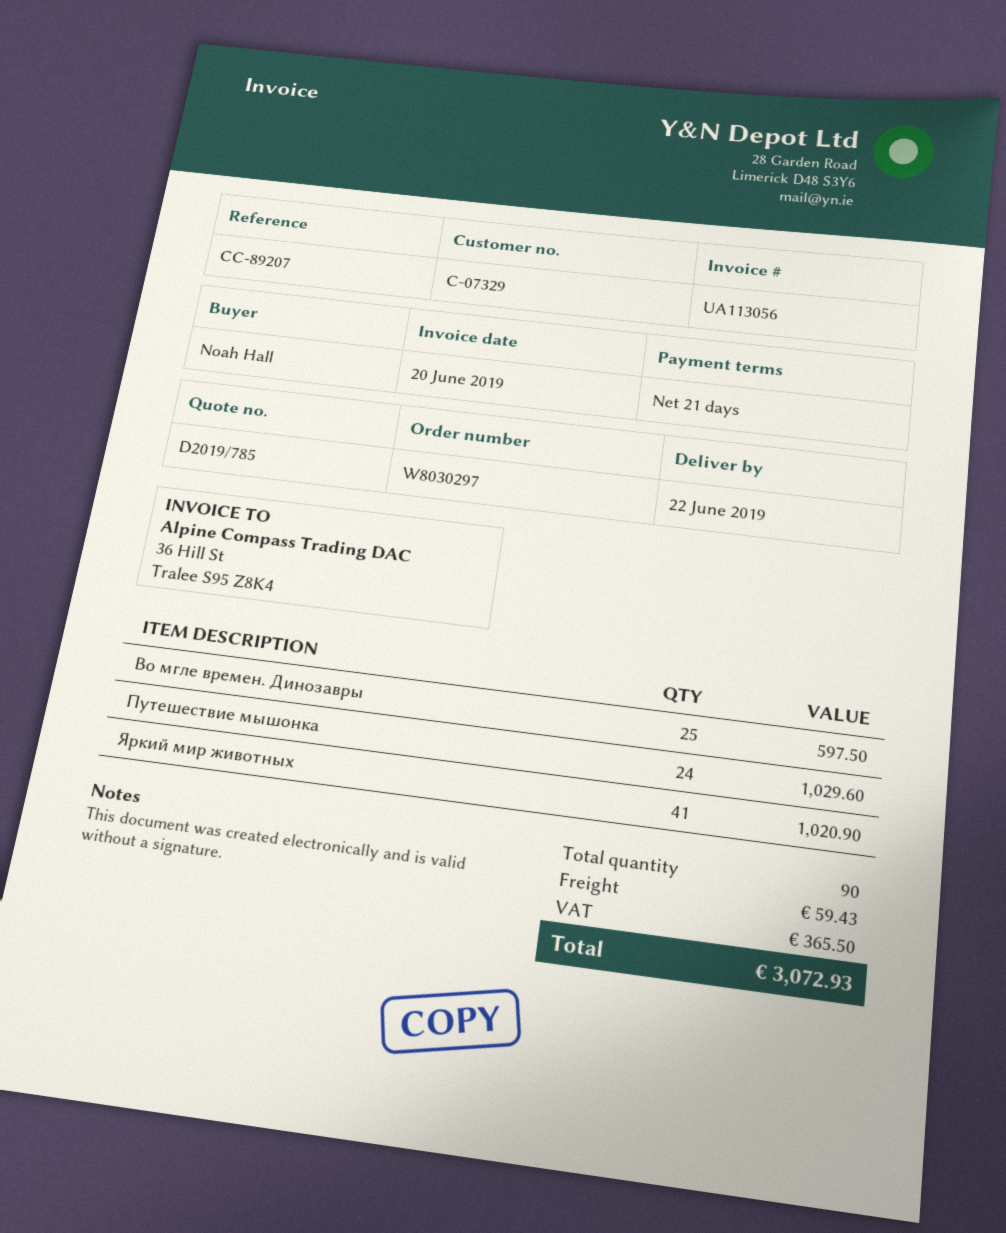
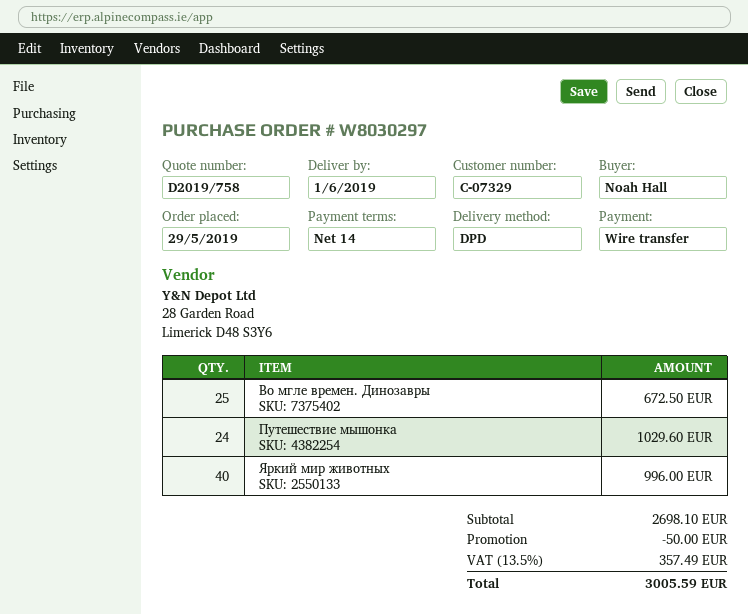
quote number: D2019/785 -> D2019/758
delivery date: 2019-06-22 -> 2019-06-01
payment terms: 21 days -> 14 days
Во мгле времен. Динозавры: 25 for 597.50 -> 25 for 672.50
Яркий мир животных: 41 for 1020.90 -> 40 for 996.00
discount: none -> 50.00
shipping: 59.43 -> none
tax: 365.50 -> 357.49
total: 3072.93 -> 3005.59

